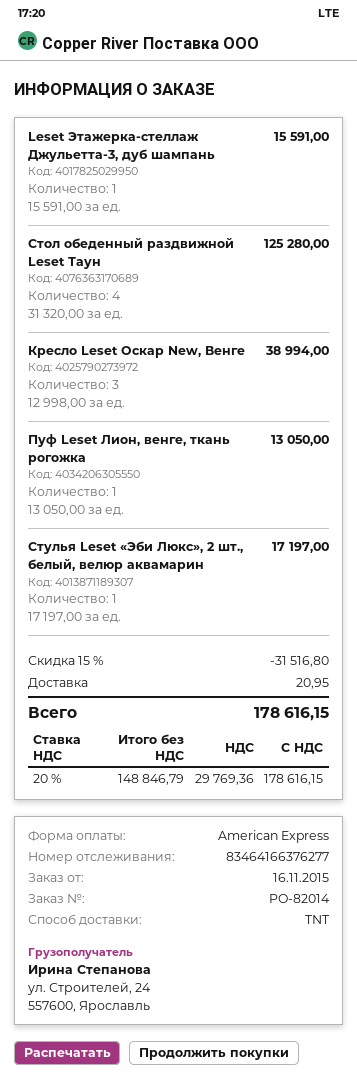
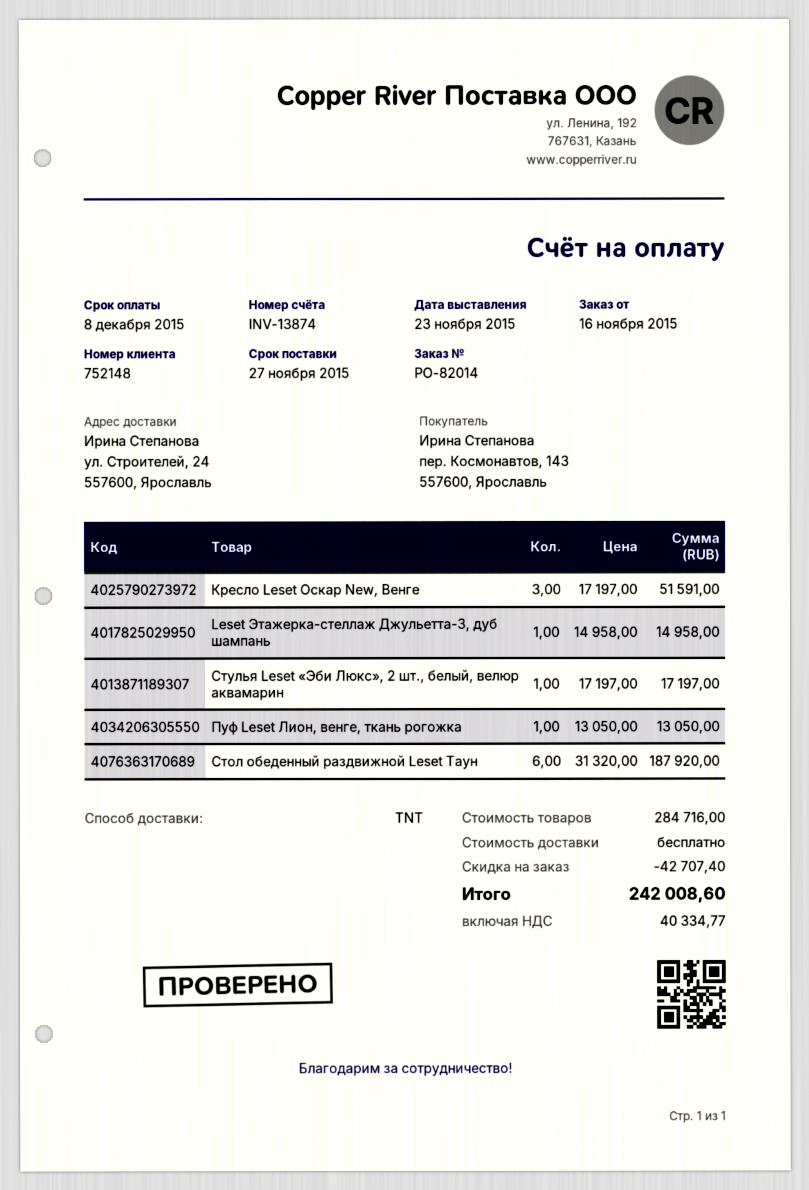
Leset Этажерка-стеллаж Джульетта-3, дуб шампань: 1 x 15591.00 = 15591.00 -> 1 x 14958.00 = 14958.00
Стол обеденный раздвижной Leset Таун: 4 x 31320.00 = 125280.00 -> 6 x 31320.00 = 187920.00
Кресло Leset Оскар New, Венге: 3 x 12998.00 = 38994.00 -> 3 x 17197.00 = 51591.00
discount: 31516.80 -> 42707.40
shipping: 20.95 -> 0.00
tax: 29769.36 -> 40334.77
total: 178616.15 -> 242008.60

